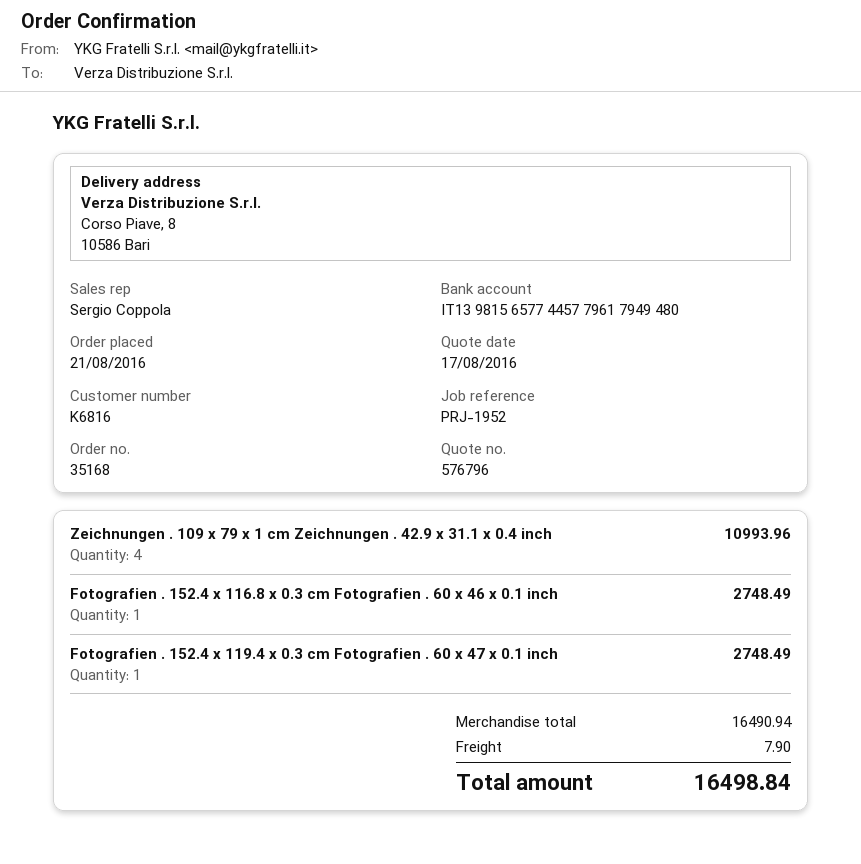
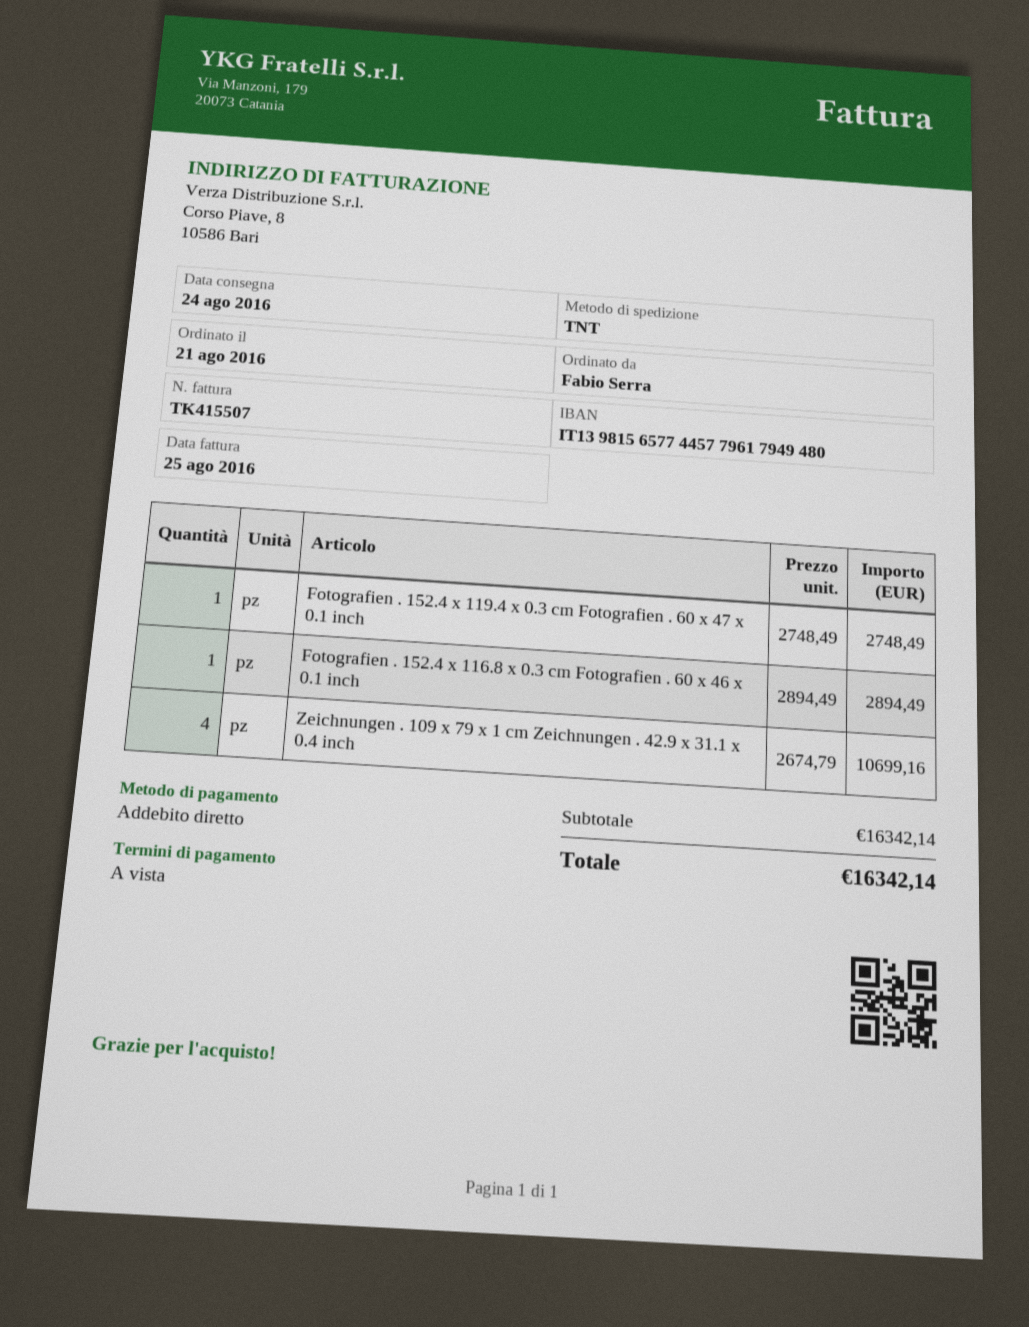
Zeichnungen . 109 x 79 x 1 cm Zeichnungen . 42.9 x 31.1 x 0.4 inch: 4 for 10993.96 -> 4 for 10699.16
Fotografien . 152.4 x 116.8 x 0.3 cm Fotografien . 60 x 46 x 0.1 inch: 1 for 2748.49 -> 1 for 2894.49
subtotal: 16490.94 -> 16342.14
shipping: 7.90 -> none
total: 16498.84 -> 16342.14

